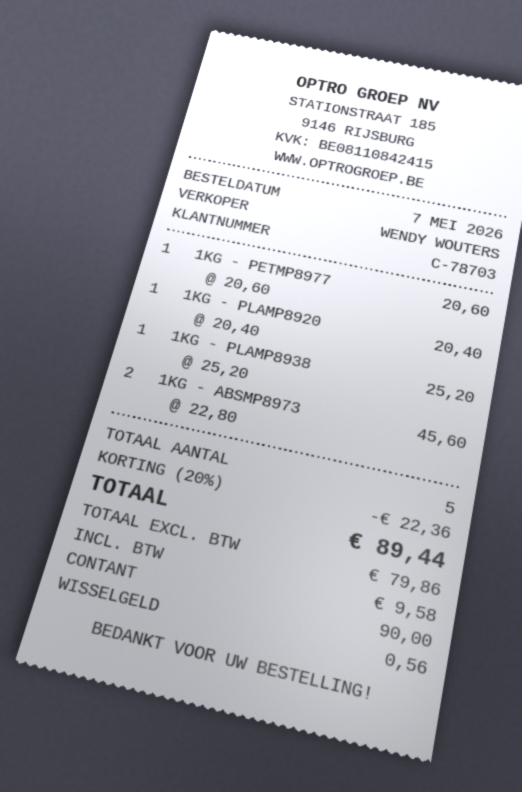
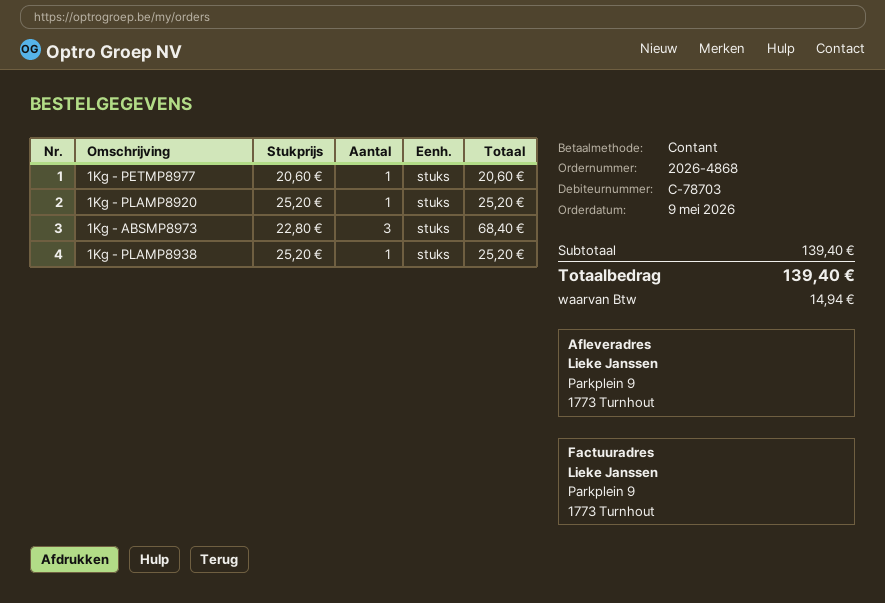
order date: 2026-05-07 -> 2026-05-09
1KG - PLAMP8920: 1 x 20.40 = 20.40 -> 1 x 25.20 = 25.20
1KG - ABSMP8973: 2 x 22.80 = 45.60 -> 3 x 22.80 = 68.40
discount: 20% = 22.36 -> none
tax: 9.58 -> 14.94
total: 89.44 -> 139.40

